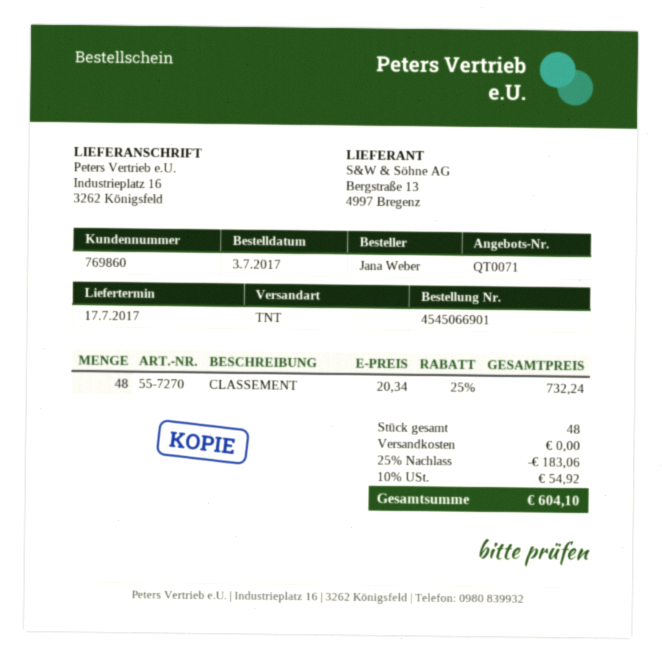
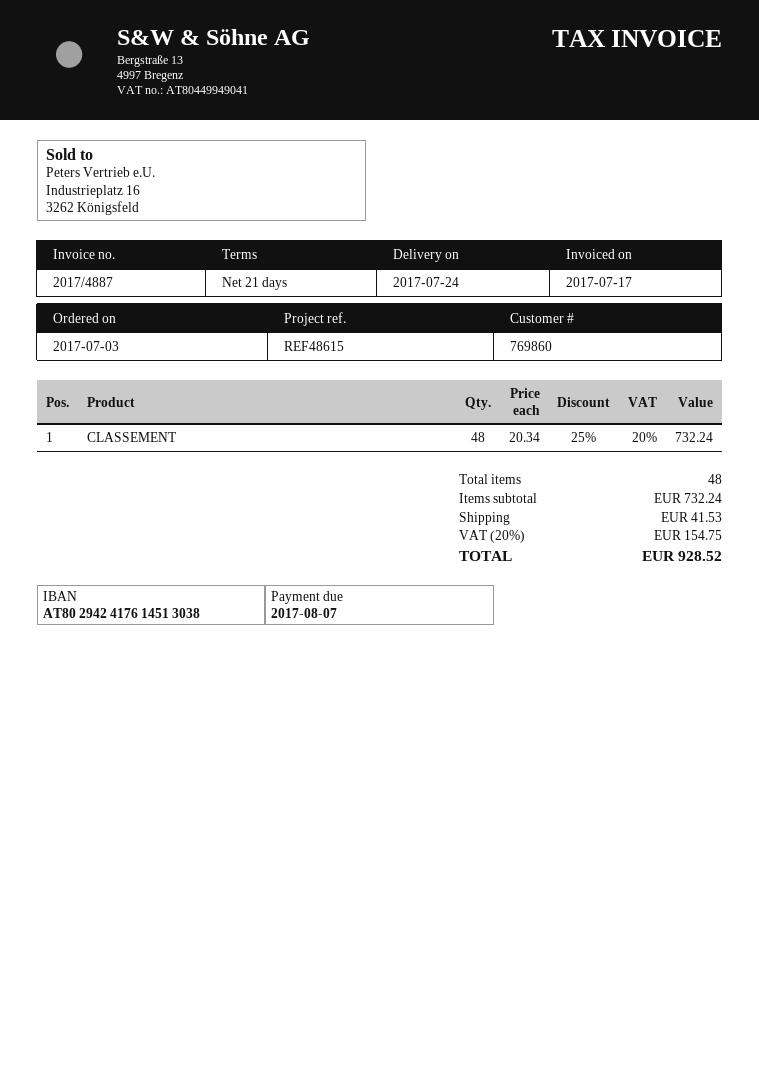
delivery date: 2017-07-17 -> 2017-07-24
discount: 25% = 183.06 -> none
shipping: 0.00 -> 41.53
tax: 10% = 54.92 -> 20% = 154.75
total: 604.10 -> 928.52

